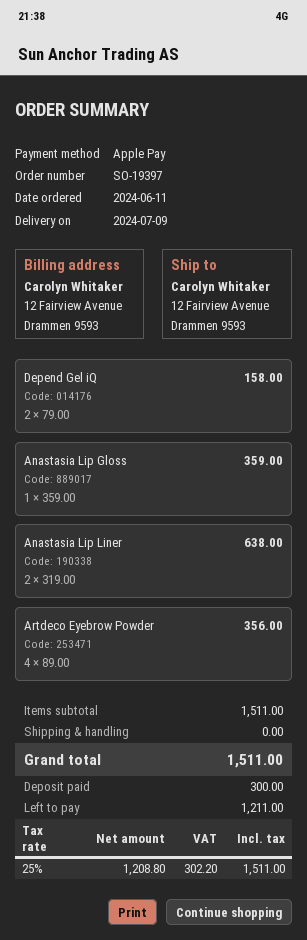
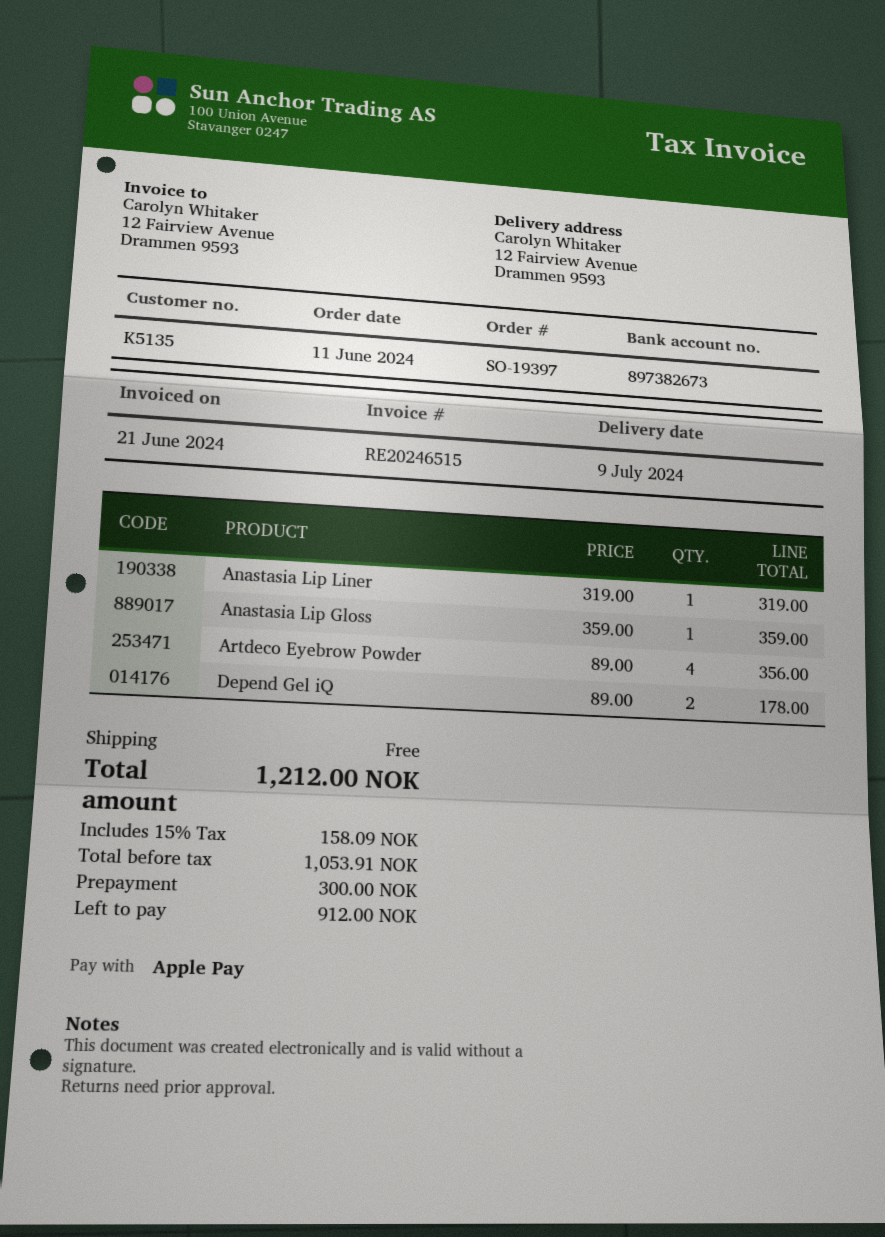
Depend Gel iQ: 2 x 79.00 = 158.00 -> 2 x 89.00 = 178.00
Anastasia Lip Liner: 2 x 319.00 = 638.00 -> 1 x 319.00 = 319.00
net: 1208.80 -> 1053.91
tax: 25% = 302.20 -> 15% = 158.09
total: 1511.00 -> 1212.00
balance: 1211.00 -> 912.00

